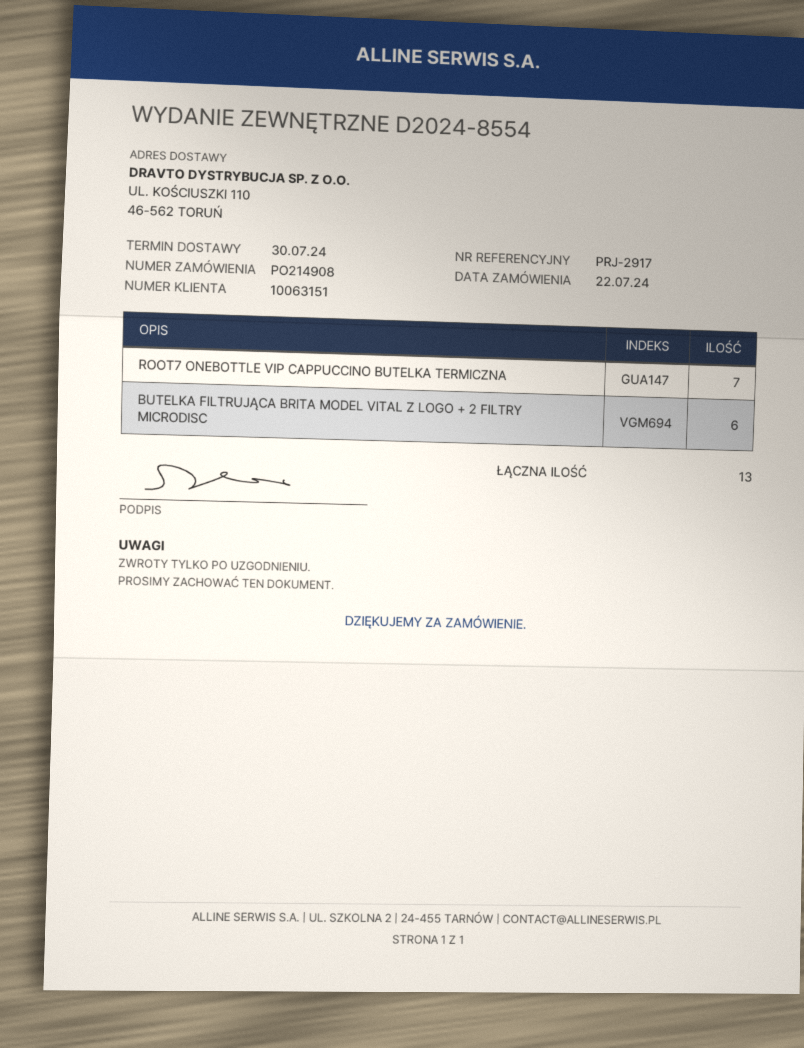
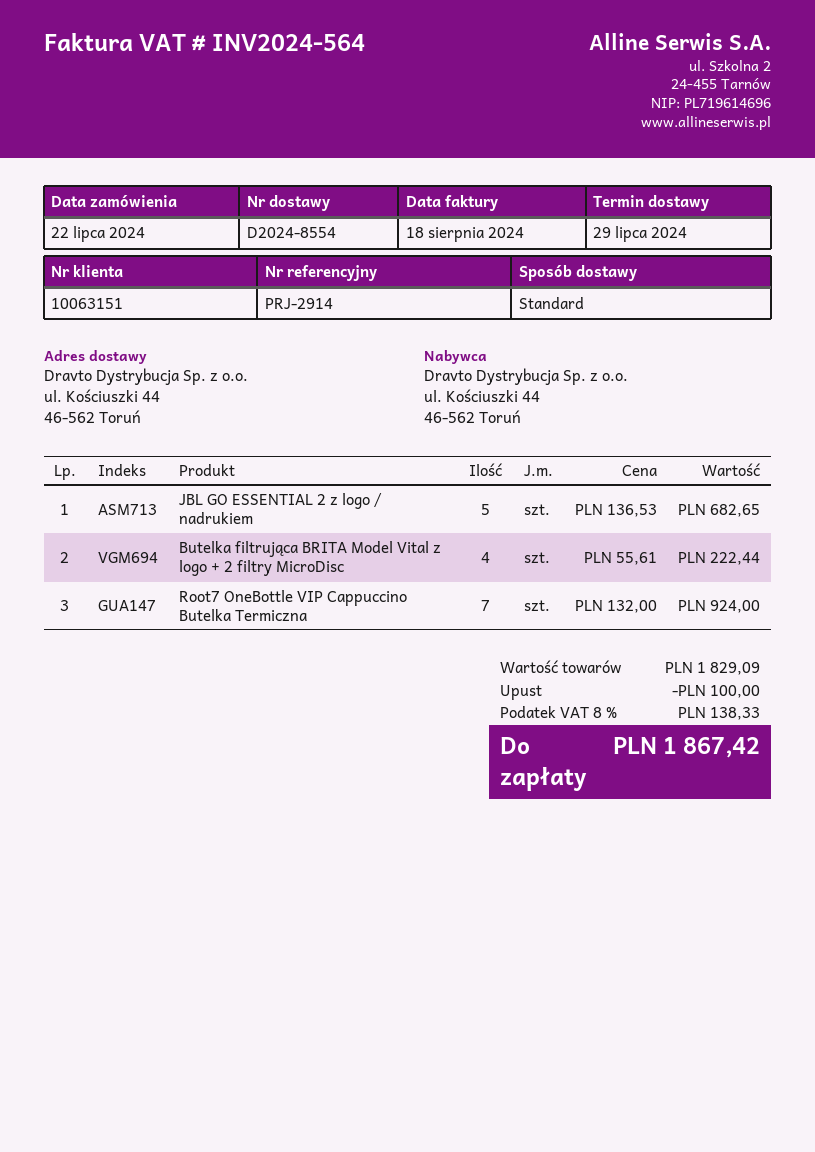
delivery date: 2024-07-30 -> 2024-07-29
reference: PRJ-2917 -> PRJ-2914
ship to: UL. KOŚCIUSZKI 110, 46-562 TORUŃ -> ul. Kościuszki 44, 46-562 Toruń
BUTELKA FILTRUJĄCA BRITA MODEL VITAL Z LOGO + 2 FILTRY MICRODISC: 6 -> 4
JBL GO ESSENTIAL 2 z logo / nadrukiem: none -> 5

